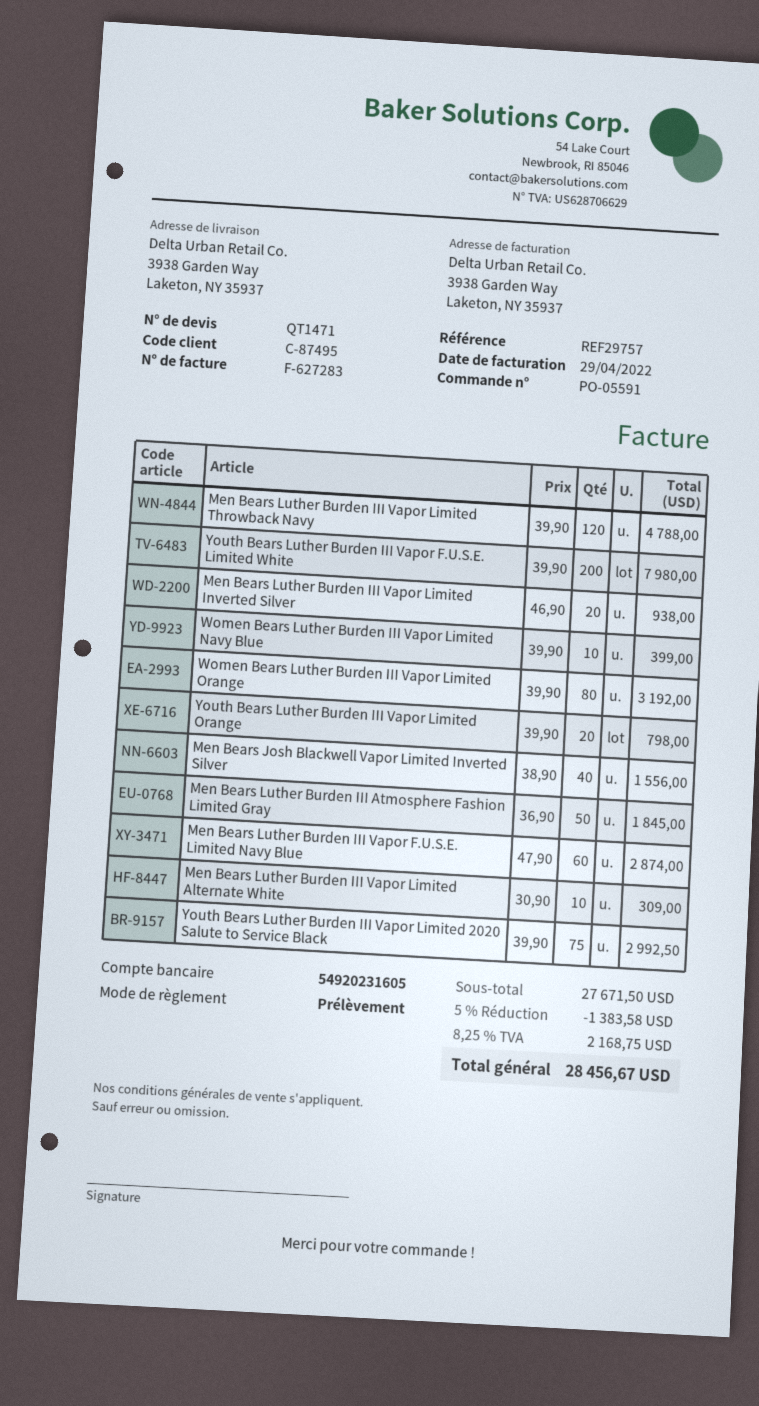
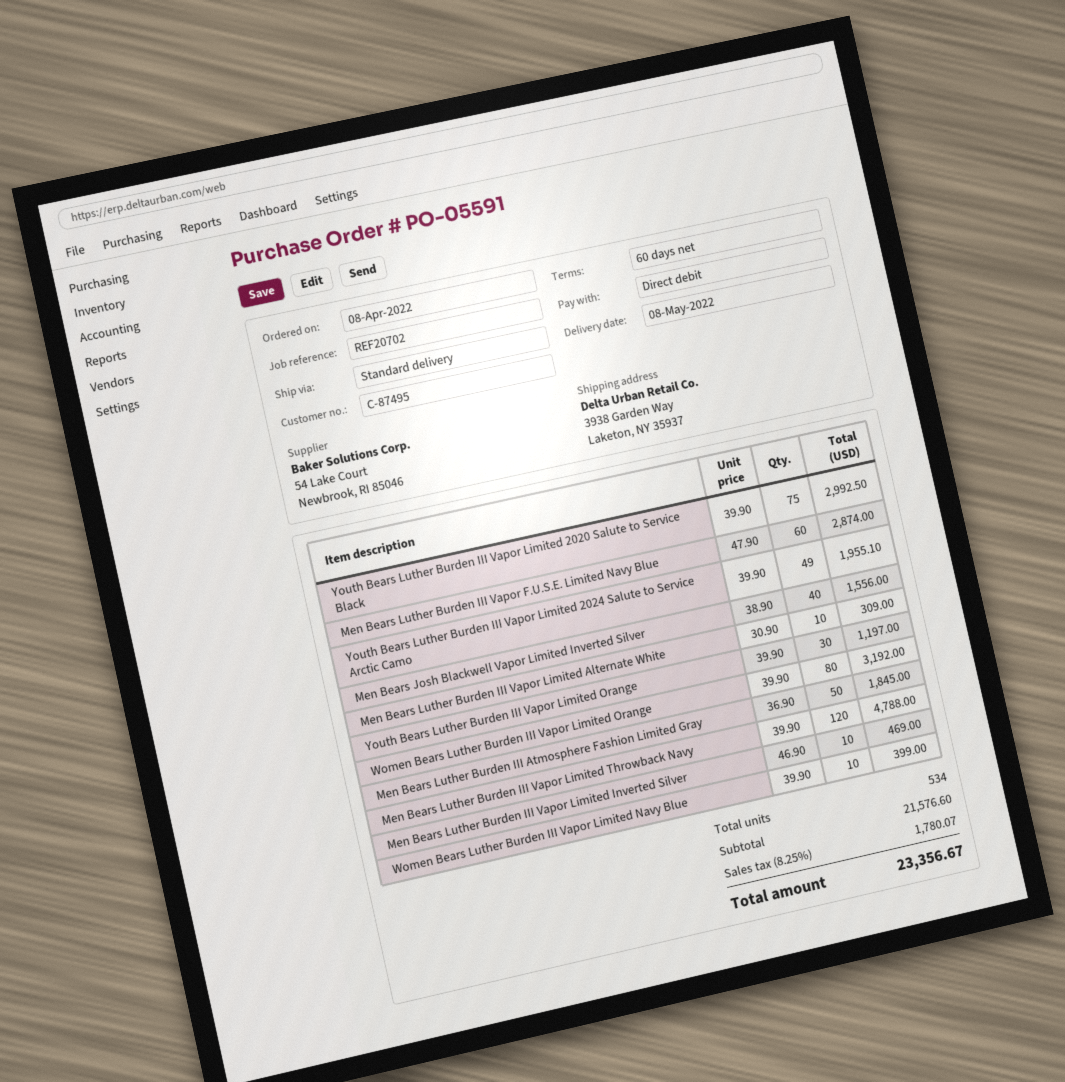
reference: REF29757 -> REF20702
Youth Bears Luther Burden III Vapor F.U.S.E. Limited White: 200 x 39.90 = 7980.00 -> none
Men Bears Luther Burden III Vapor Limited Inverted Silver: 20 x 46.90 = 938.00 -> 10 x 46.90 = 469.00
Youth Bears Luther Burden III Vapor Limited Orange: 20 x 39.90 = 798.00 -> 30 x 39.90 = 1197.00
Youth Bears Luther Burden III Vapor Limited 2024 Salute to Service Arctic Camo: none -> 49 x 39.90 = 1955.10
subtotal: 27671.50 -> 21576.60
discount: 5% = 1383.58 -> none
tax: 8.25% = 2168.75 -> 8.25% = 1780.07
total: 28456.67 -> 23356.67

